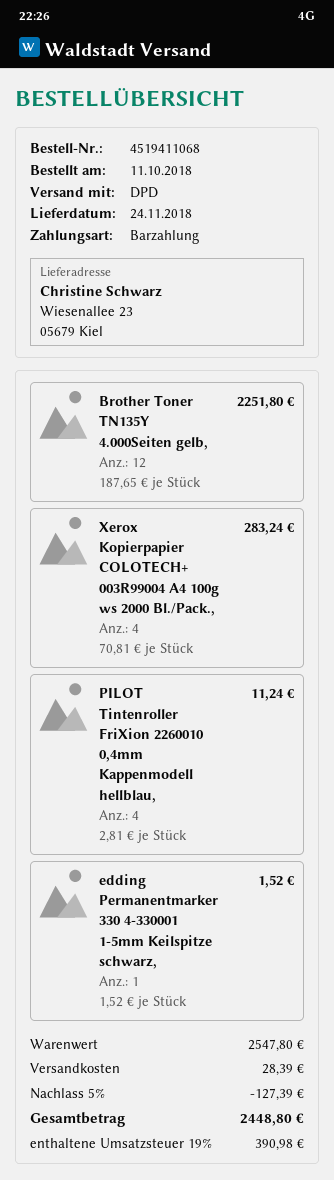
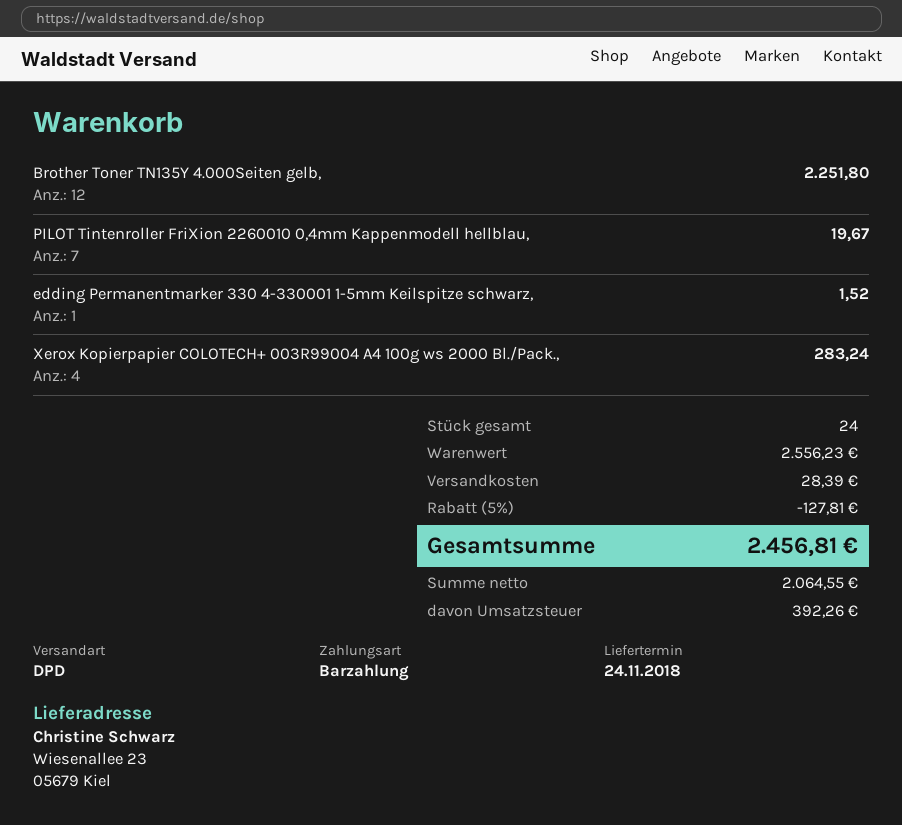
PILOT Tintenroller FriXion 2260010 0,4mm Kappenmodell hellblau,: 4 for 11.24 -> 7 for 19.67
subtotal: 2547.80 -> 2556.23
discount: 5% = 127.39 -> 5% = 127.81
tax: 390.98 -> 392.26
total: 2448.80 -> 2456.81

